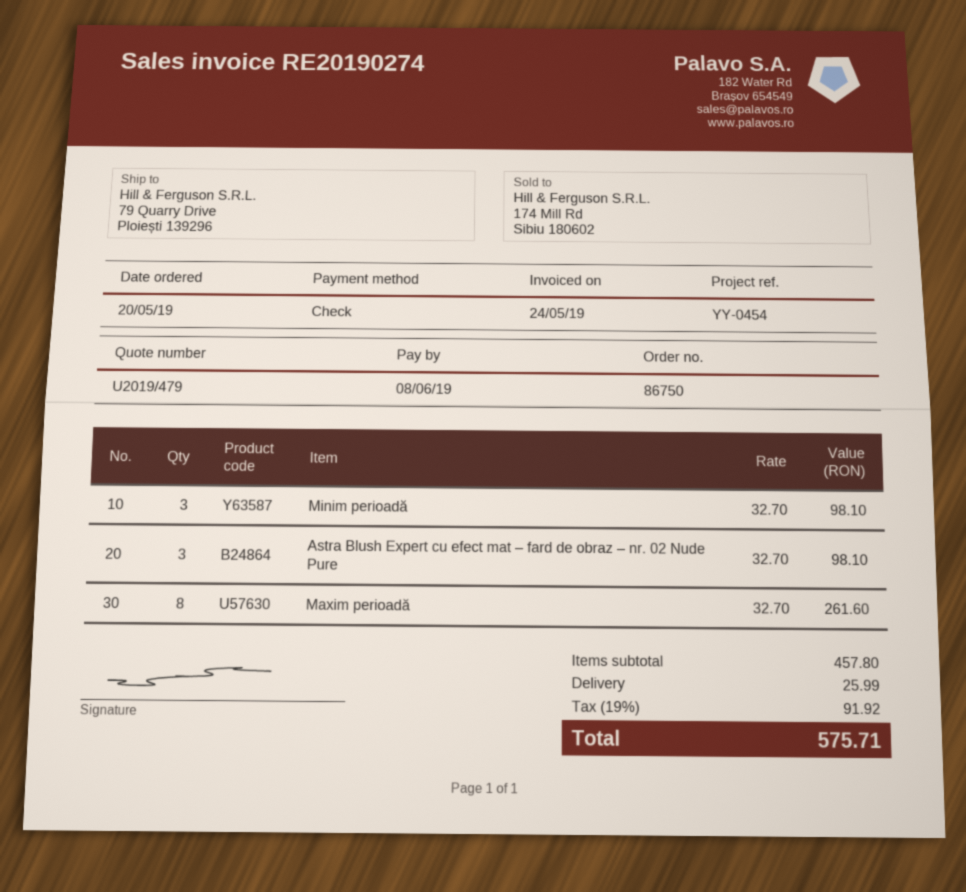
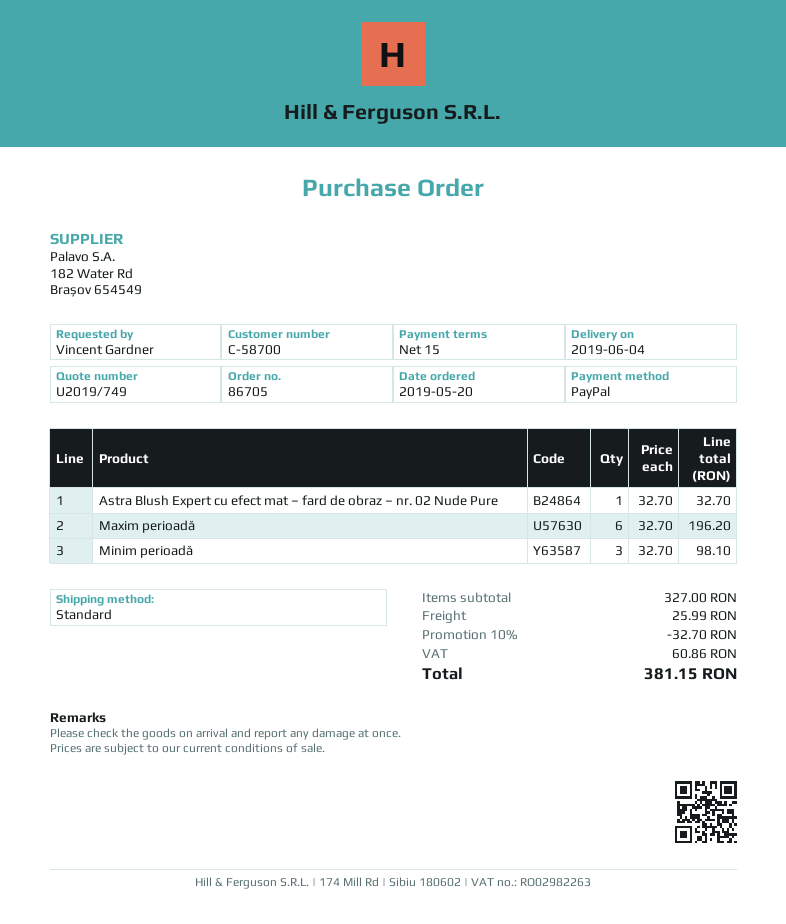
quote number: U2019/479 -> U2019/749
order number: 86750 -> 86705
payment method: cheque -> PayPal
Astra Blush Expert cu efect mat – fard de obraz – nr. 02 Nude Pure: 3 x 32.70 = 98.10 -> 1 x 32.70 = 32.70
Maxim perioadă: 8 x 32.70 = 261.60 -> 6 x 32.70 = 196.20
subtotal: 457.80 -> 327.00
discount: none -> 10% = 32.70
tax: 91.92 -> 60.86
total: 575.71 -> 381.15

